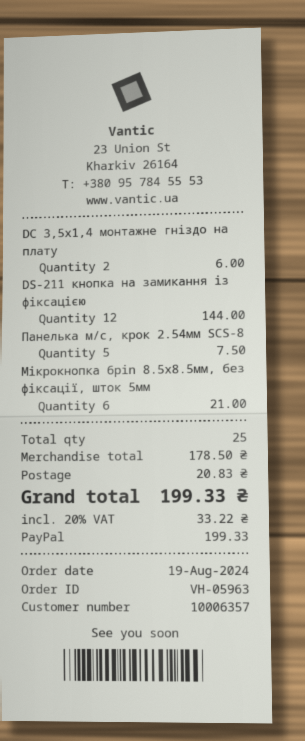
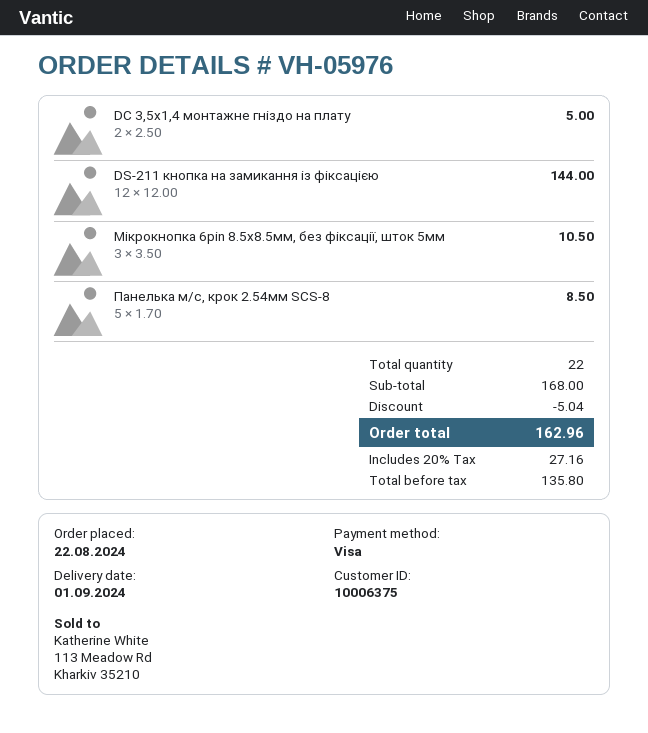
order number: VH-05963 -> VH-05976
order date: 2024-08-19 -> 2024-08-22
customer number: 10006357 -> 10006375
payment method: PayPal -> Visa
DC 3,5x1,4 монтажне гніздо на плату: 2 for 6.00 -> 2 for 5.00
Панелька м/с, крок 2.54мм SCS-8: 5 for 7.50 -> 5 for 8.50
Мікрокнопка 6pin 8.5х8.5мм, без фіксації, шток 5мм: 6 for 21.00 -> 3 for 10.50
total quantity: 25 -> 22
subtotal: 178.50 -> 168.00
discount: none -> 5.04
shipping: 20.83 -> none
tax: 20% = 33.22 -> 20% = 27.16
total: 199.33 -> 162.96

